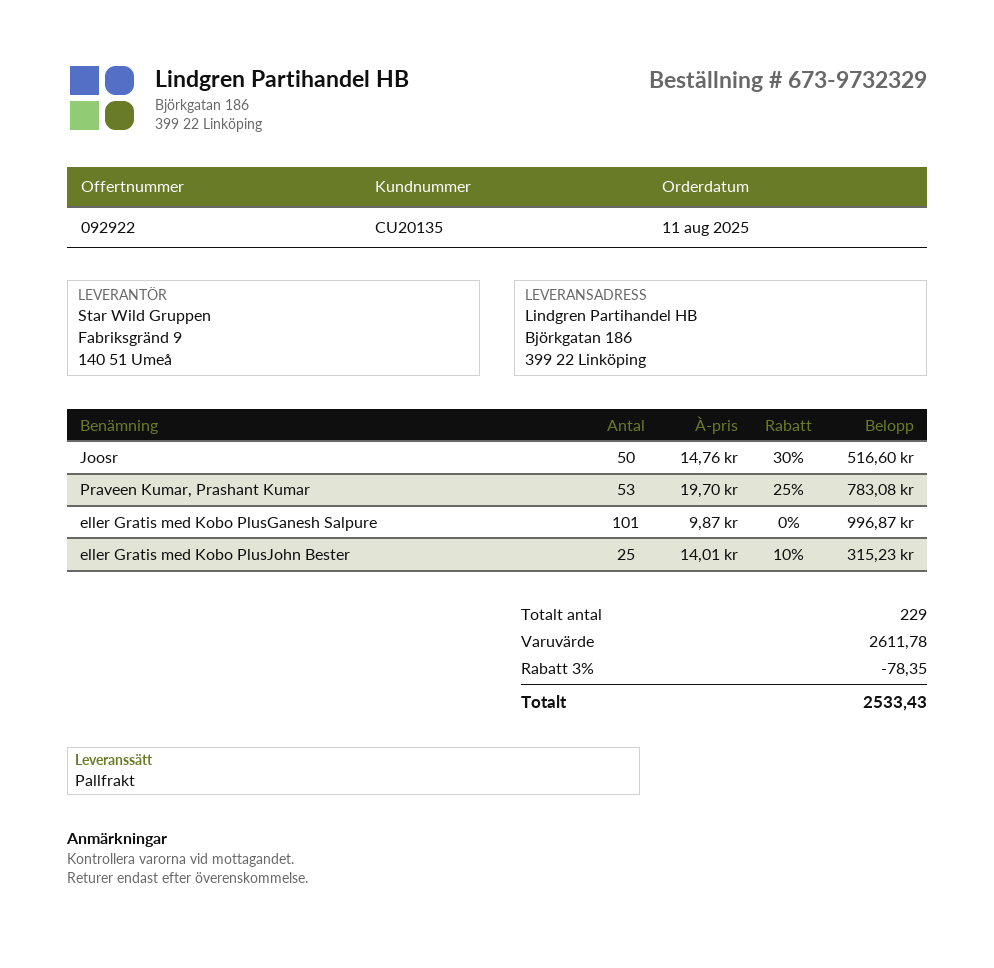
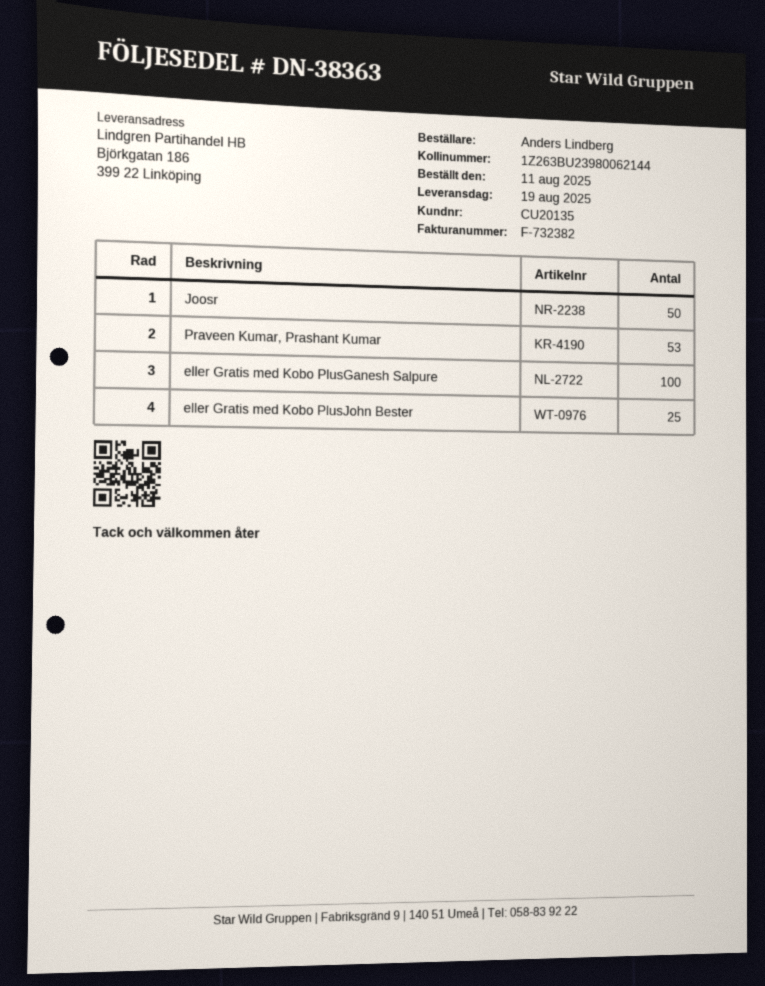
eller Gratis med Kobo PlusGanesh Salpure: 101 -> 100

